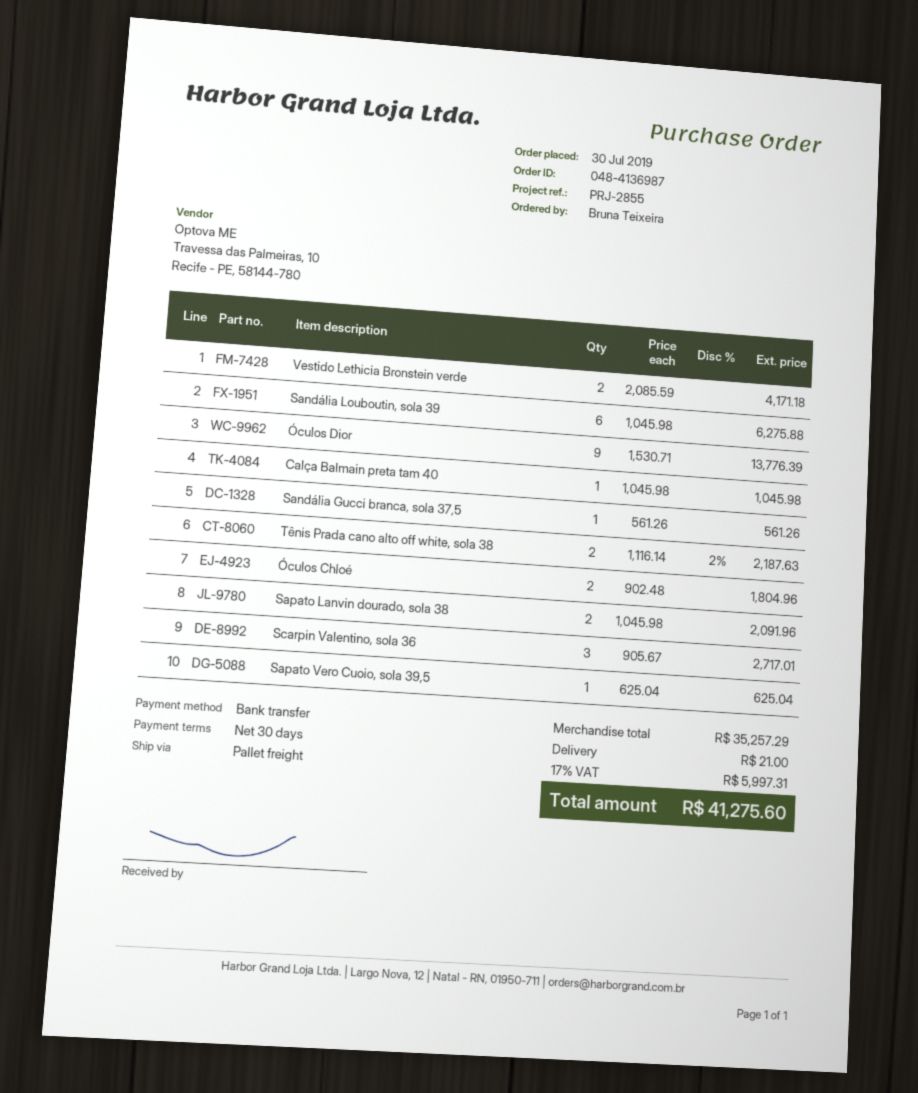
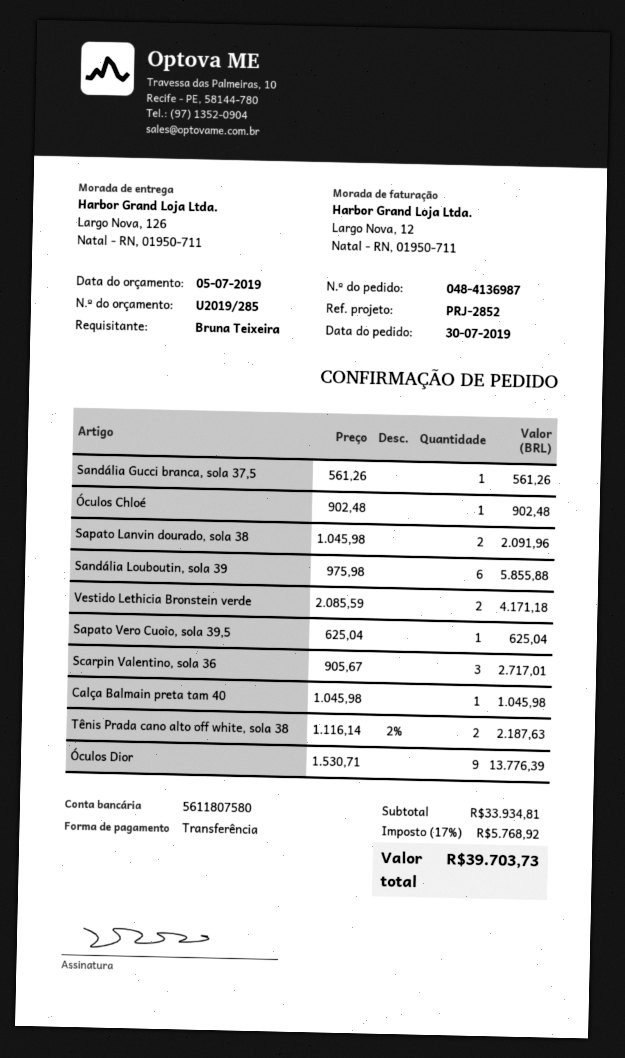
reference: PRJ-2855 -> PRJ-2852
Sandália Louboutin, sola 39: 6 x 1045.98 = 6275.88 -> 6 x 975.98 = 5855.88
Óculos Chloé: 2 x 902.48 = 1804.96 -> 1 x 902.48 = 902.48
subtotal: 35257.29 -> 33934.81
shipping: 21.00 -> none
tax: 17% = 5997.31 -> 17% = 5768.92
total: 41275.60 -> 39703.73

